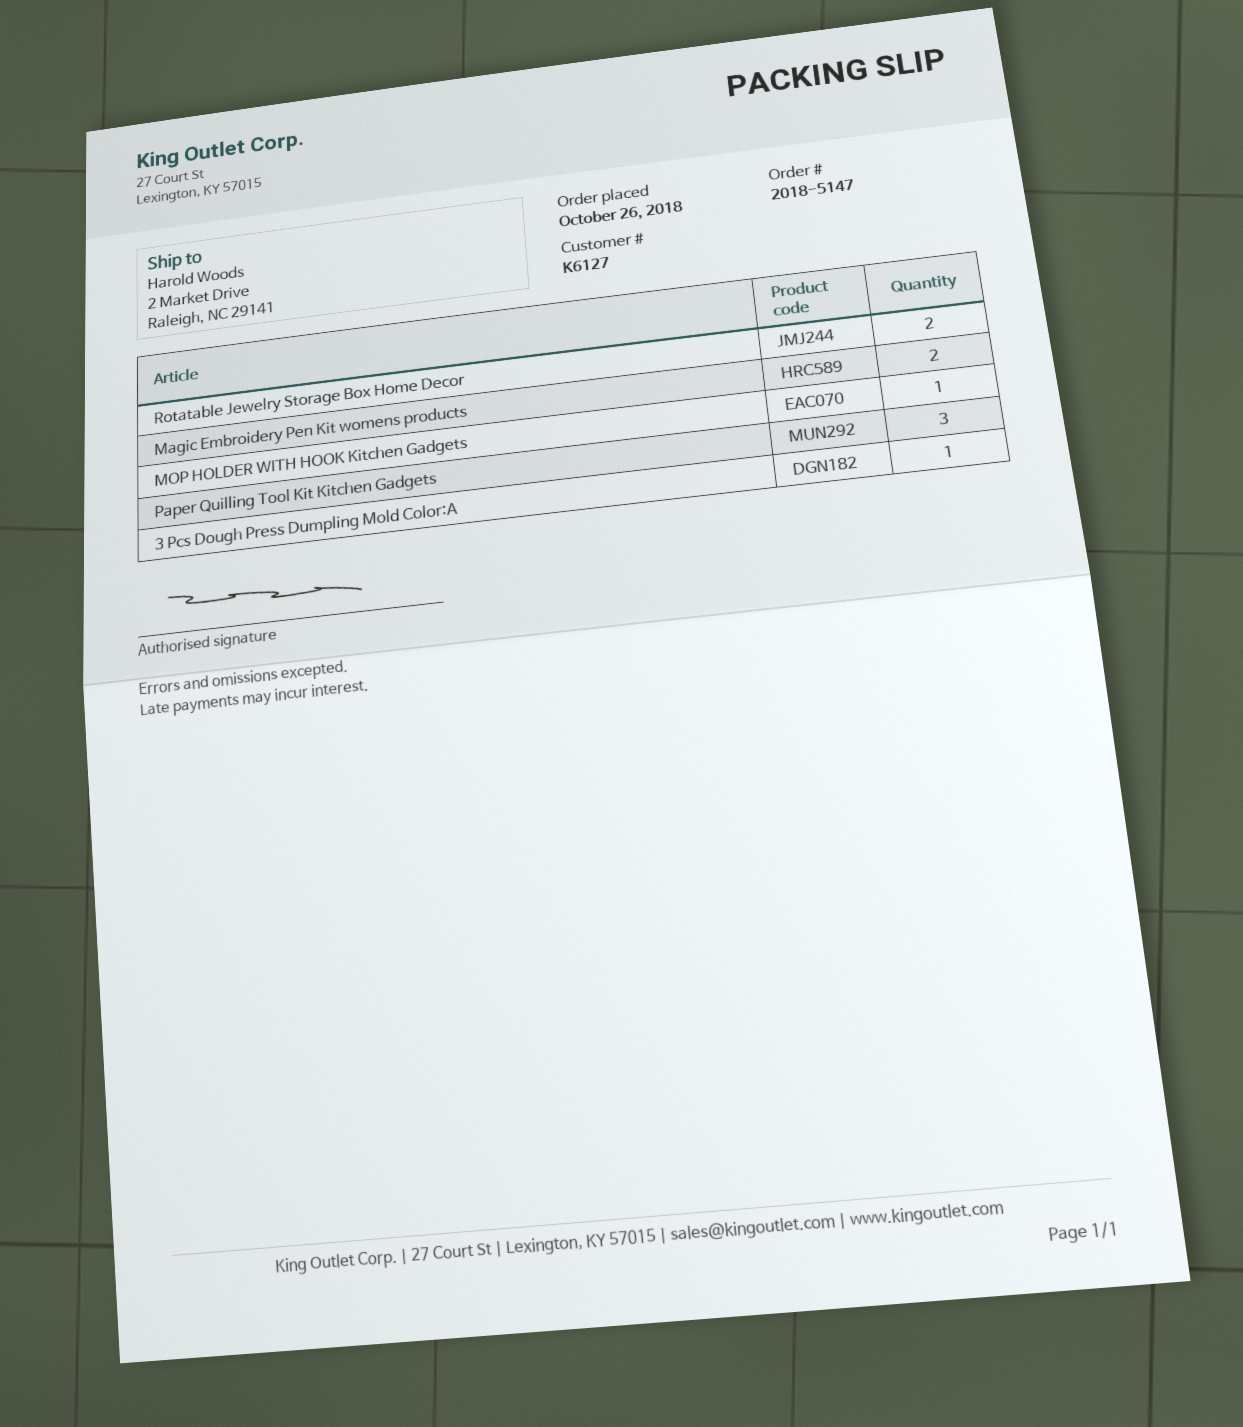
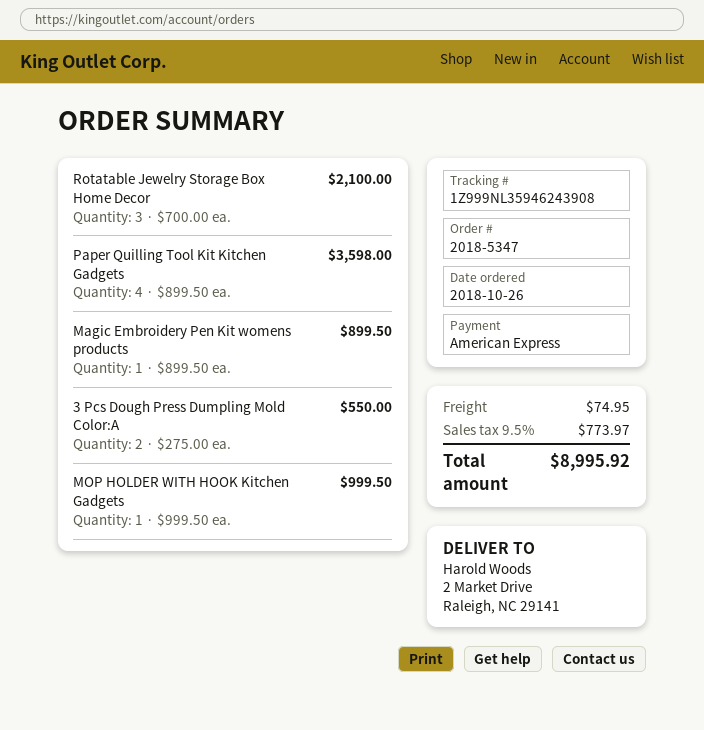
order number: 2018-5147 -> 2018-5347
Rotatable Jewelry Storage Box Home Decor: 2 -> 3
Magic Embroidery Pen Kit womens products: 2 -> 1
Paper Quilling Tool Kit Kitchen Gadgets: 3 -> 4
3 Pcs Dough Press Dumpling Mold Color:A: 1 -> 2

